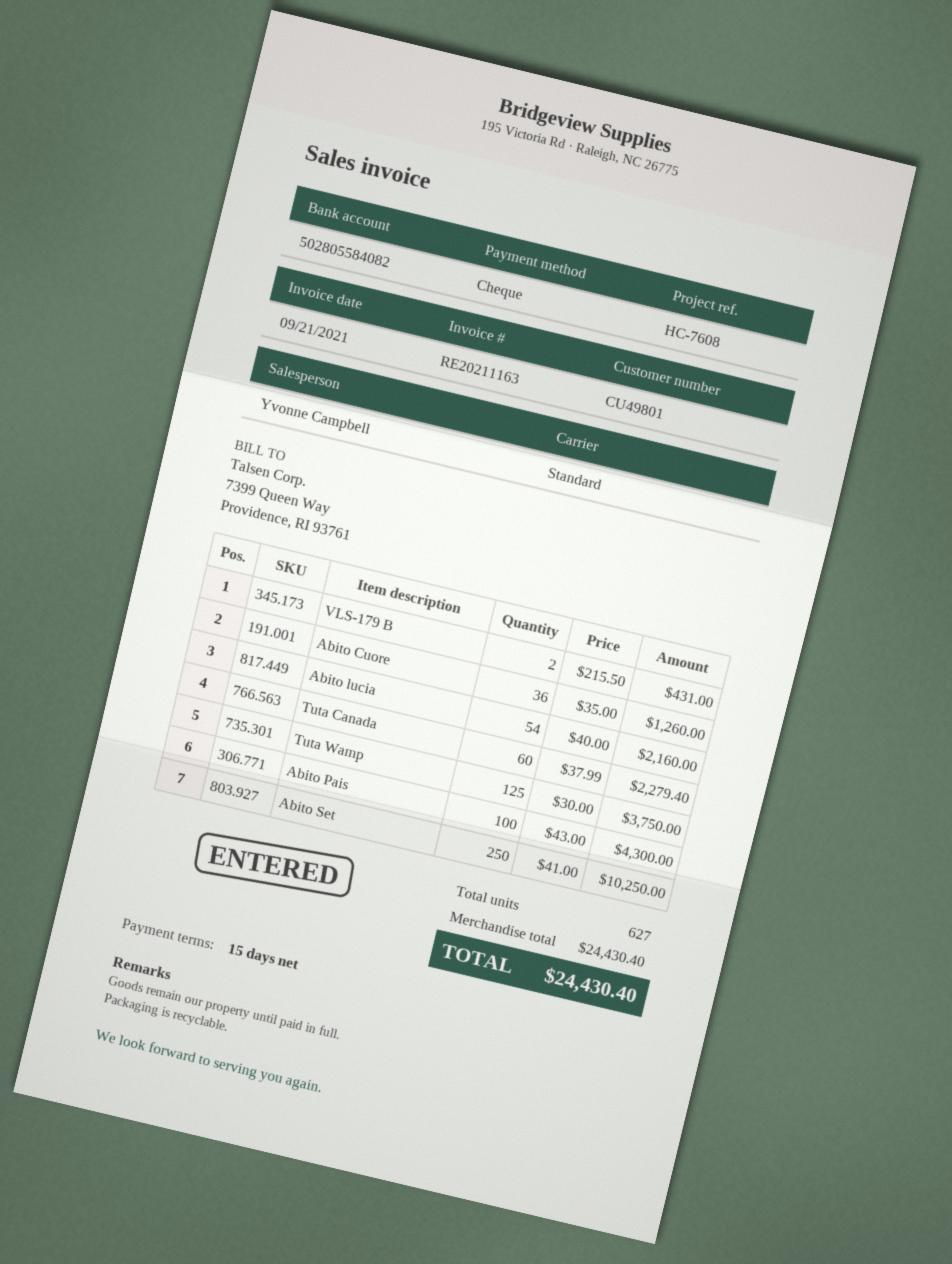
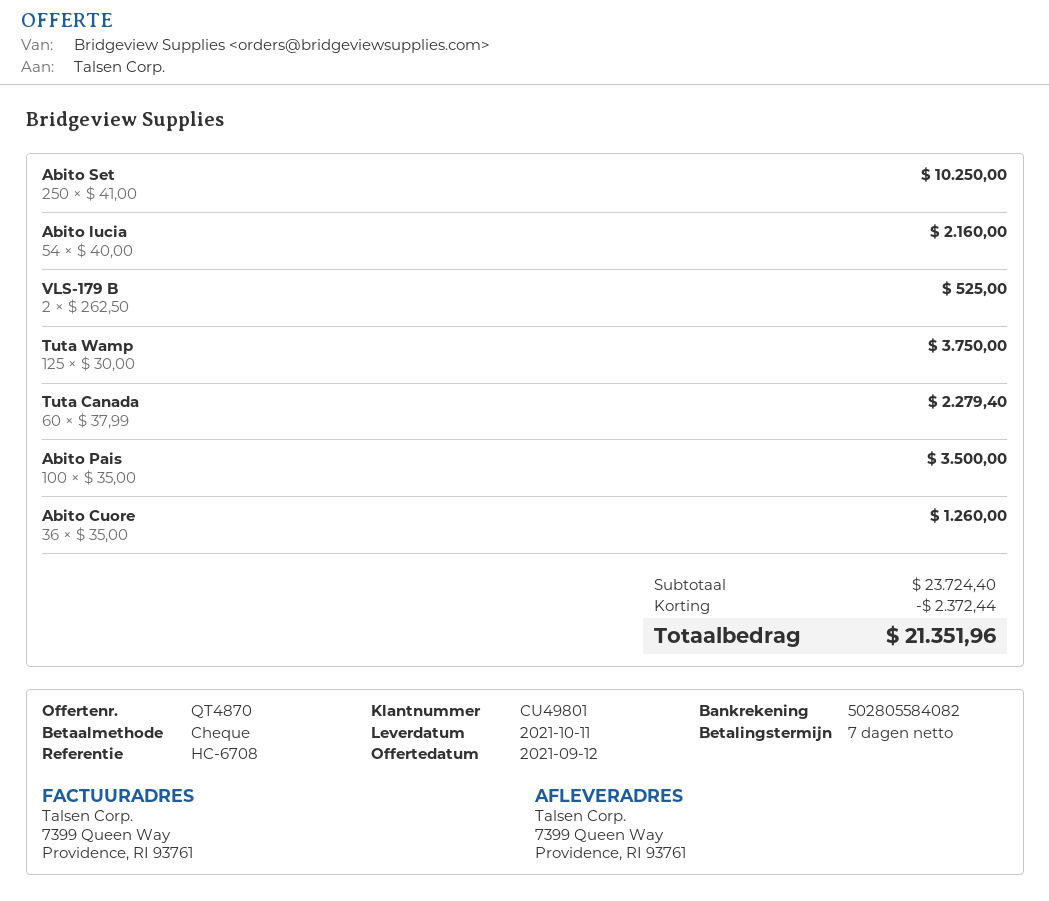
payment terms: 15 days -> 7 days
reference: HC-7608 -> HC-6708
VLS-179 B: 2 x 215.50 = 431.00 -> 2 x 262.50 = 525.00
Abito Pais: 100 x 43.00 = 4300.00 -> 100 x 35.00 = 3500.00
subtotal: 24430.40 -> 23724.40
discount: none -> 2372.44
total: 24430.40 -> 21351.96

